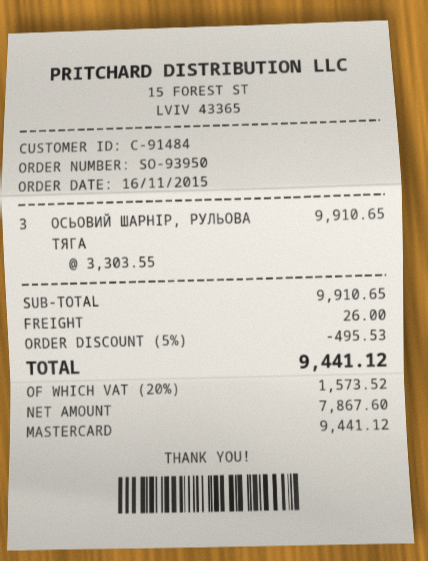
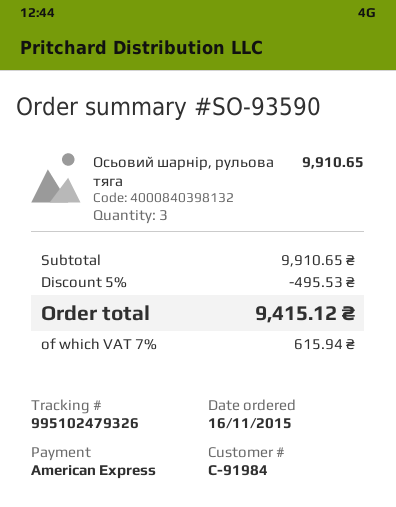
order number: SO-93950 -> SO-93590
customer number: C-91484 -> C-91984
payment method: Mastercard -> American Express
shipping: 26.00 -> none
tax: 20% = 1573.52 -> 7% = 615.94
total: 9441.12 -> 9415.12

